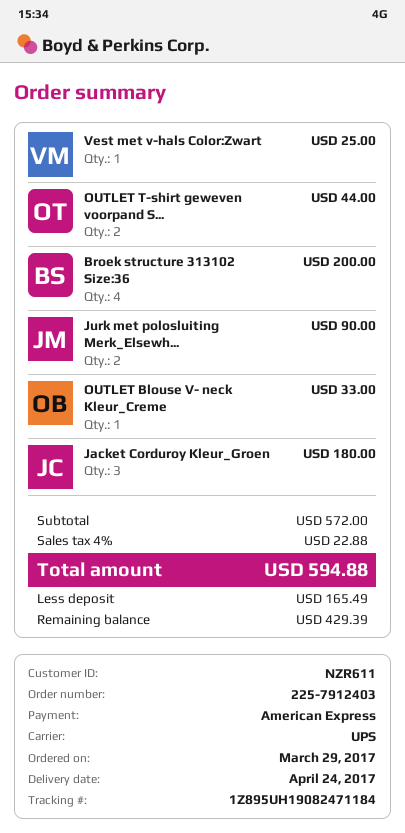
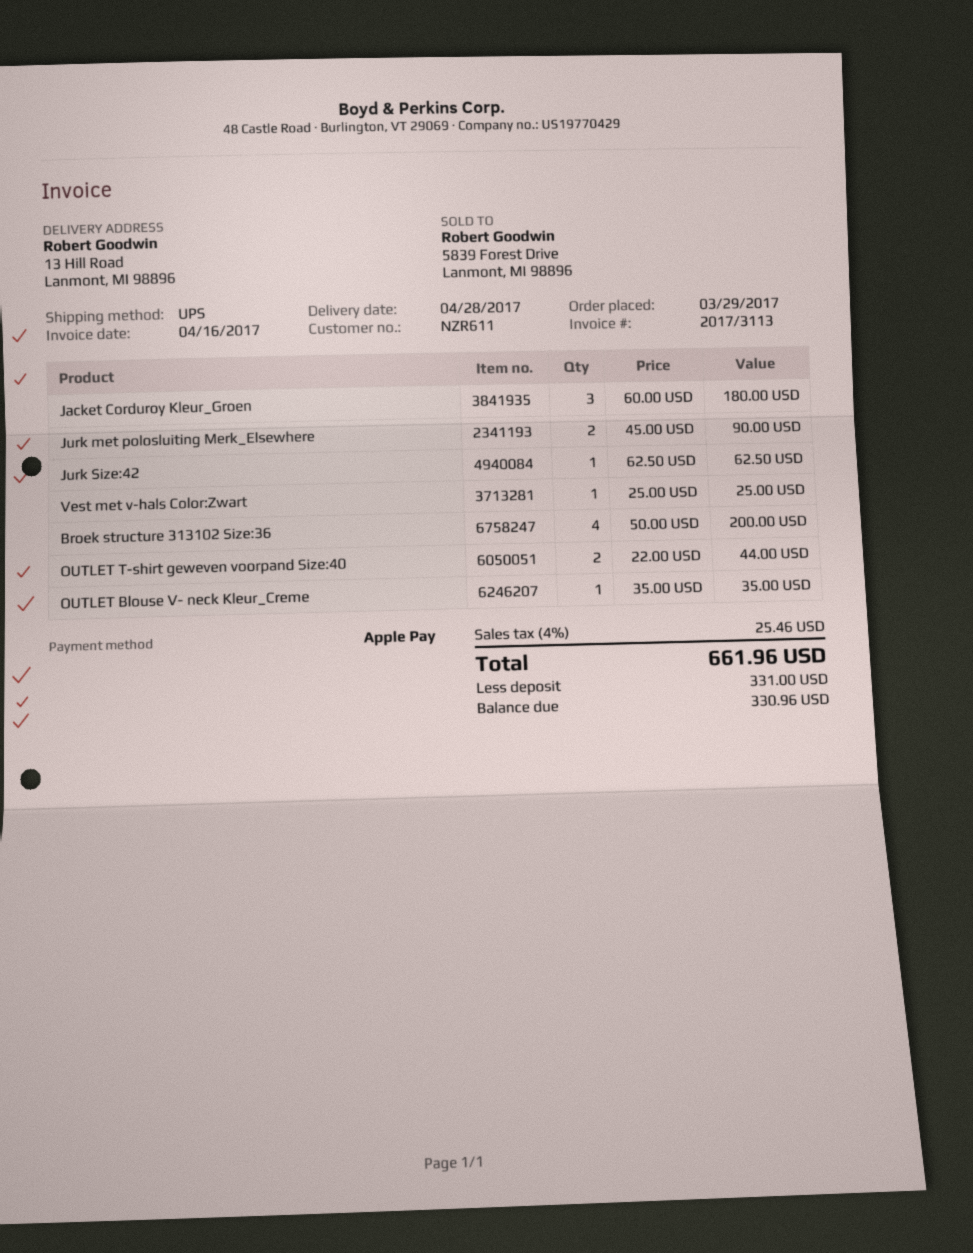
delivery date: 2017-04-24 -> 2017-04-28
payment method: American Express -> Apple Pay
OUTLET Blouse V- neck Kleur_Creme: 1 for 33.00 -> 1 for 35.00
Jurk Size:42: none -> 1 for 62.50
tax: 4% = 22.88 -> 4% = 25.46
total: 594.88 -> 661.96
deposit: 165.49 -> 331.00
balance: 429.39 -> 330.96

